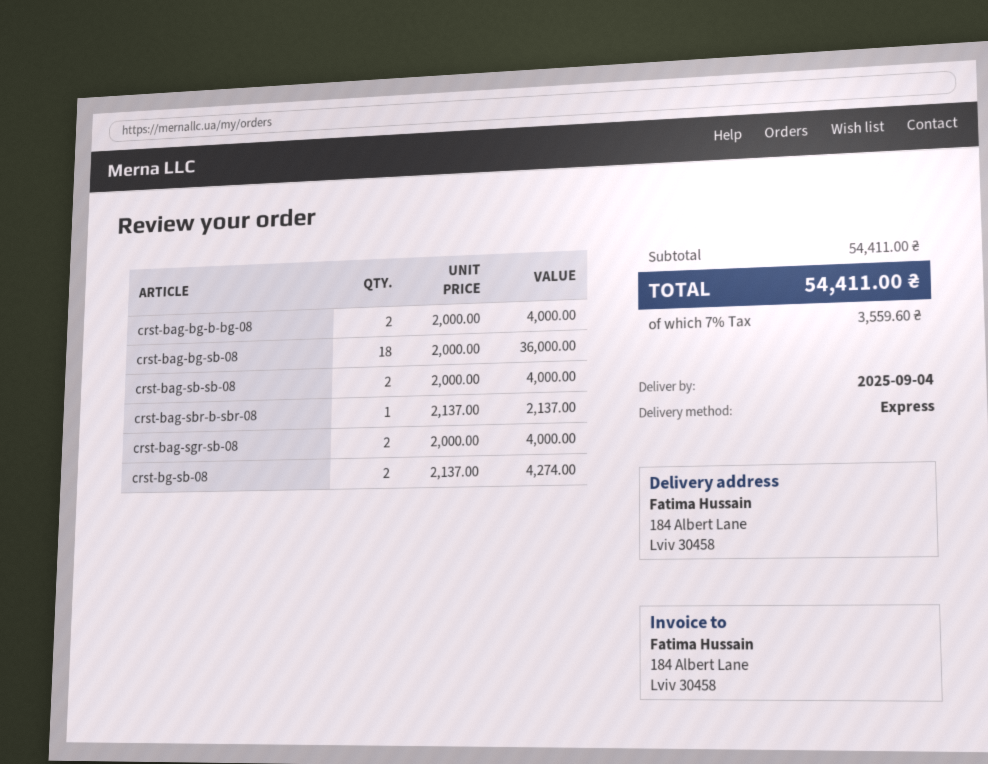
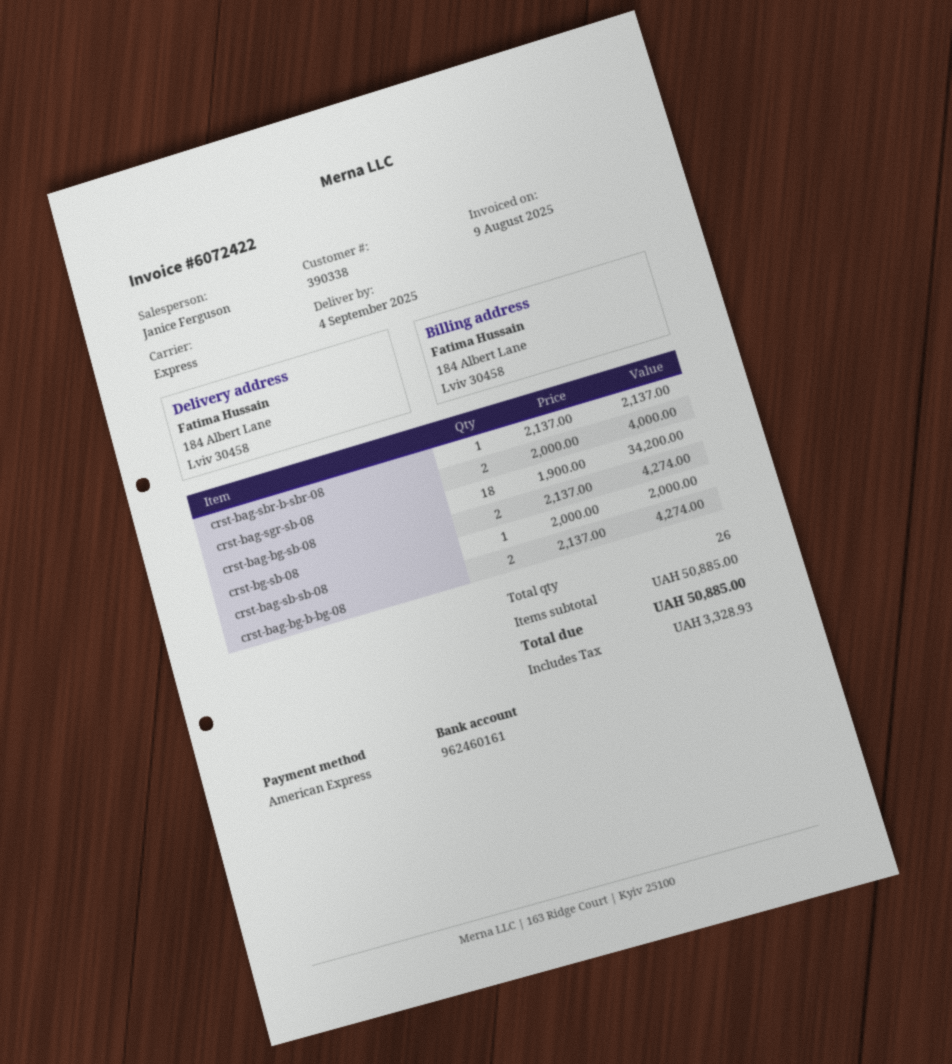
crst-bag-bg-b-bg-08: 2 x 2000.00 = 4000.00 -> 2 x 2137.00 = 4274.00
crst-bag-bg-sb-08: 18 x 2000.00 = 36000.00 -> 18 x 1900.00 = 34200.00
crst-bag-sb-sb-08: 2 x 2000.00 = 4000.00 -> 1 x 2000.00 = 2000.00
subtotal: 54411.00 -> 50885.00
tax: 3559.60 -> 3328.93
total: 54411.00 -> 50885.00

